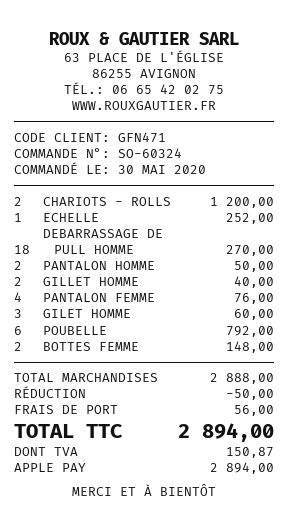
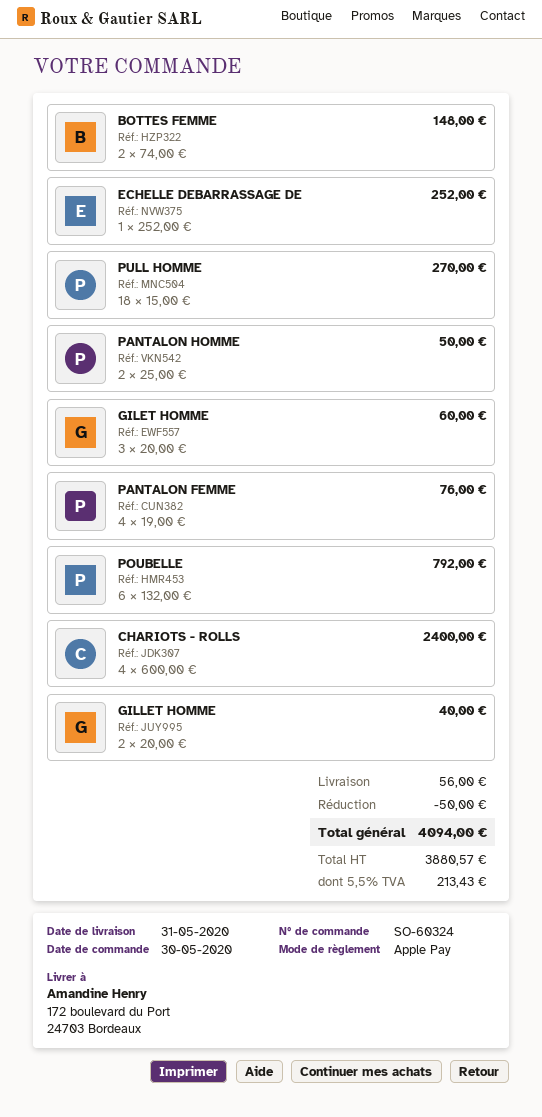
CHARIOTS - ROLLS: 2 for 1200.00 -> 4 for 2400.00
tax: 150.87 -> 213.43
total: 2894.00 -> 4094.00

